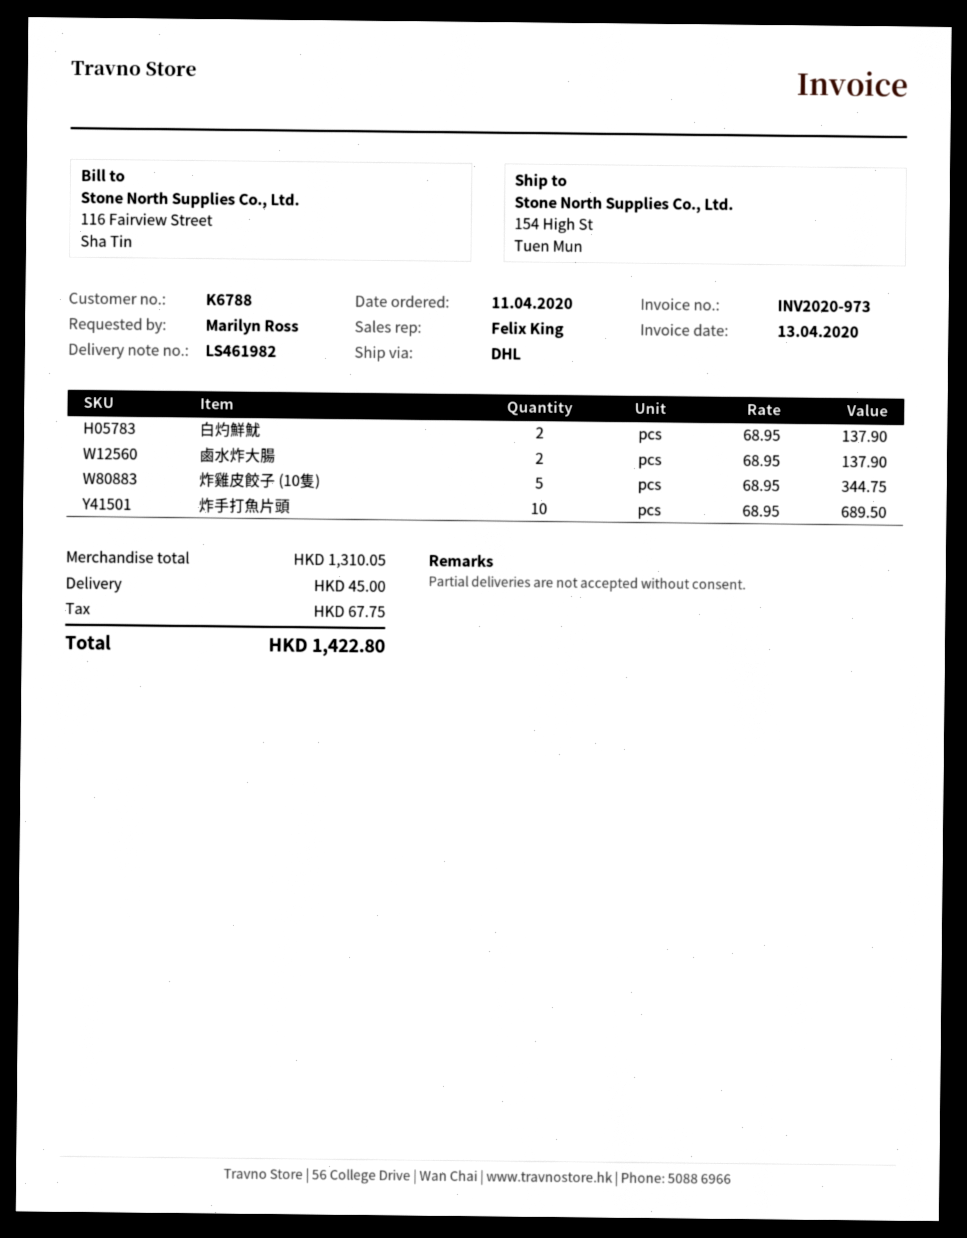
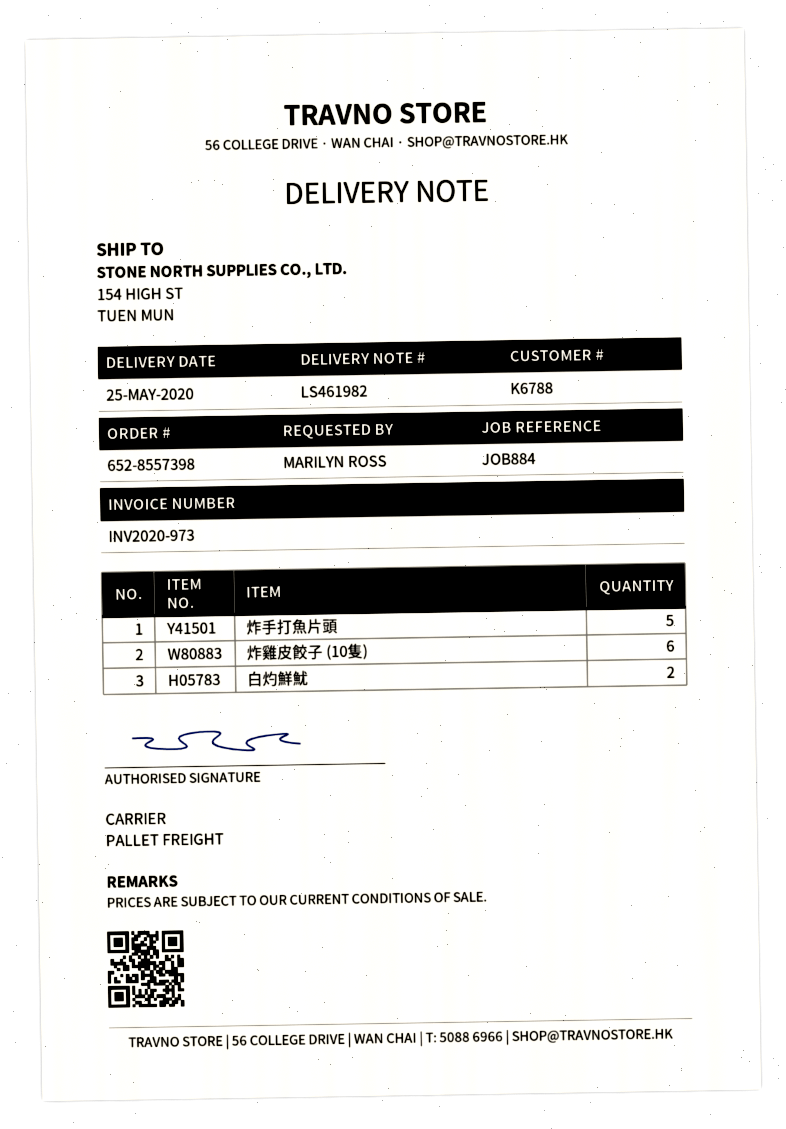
shipping method: DHL -> pallet freight
鹵水炸大腸: 2 -> none
炸雞皮餃子 (10隻): 5 -> 6
炸手打魚片頭: 10 -> 5

